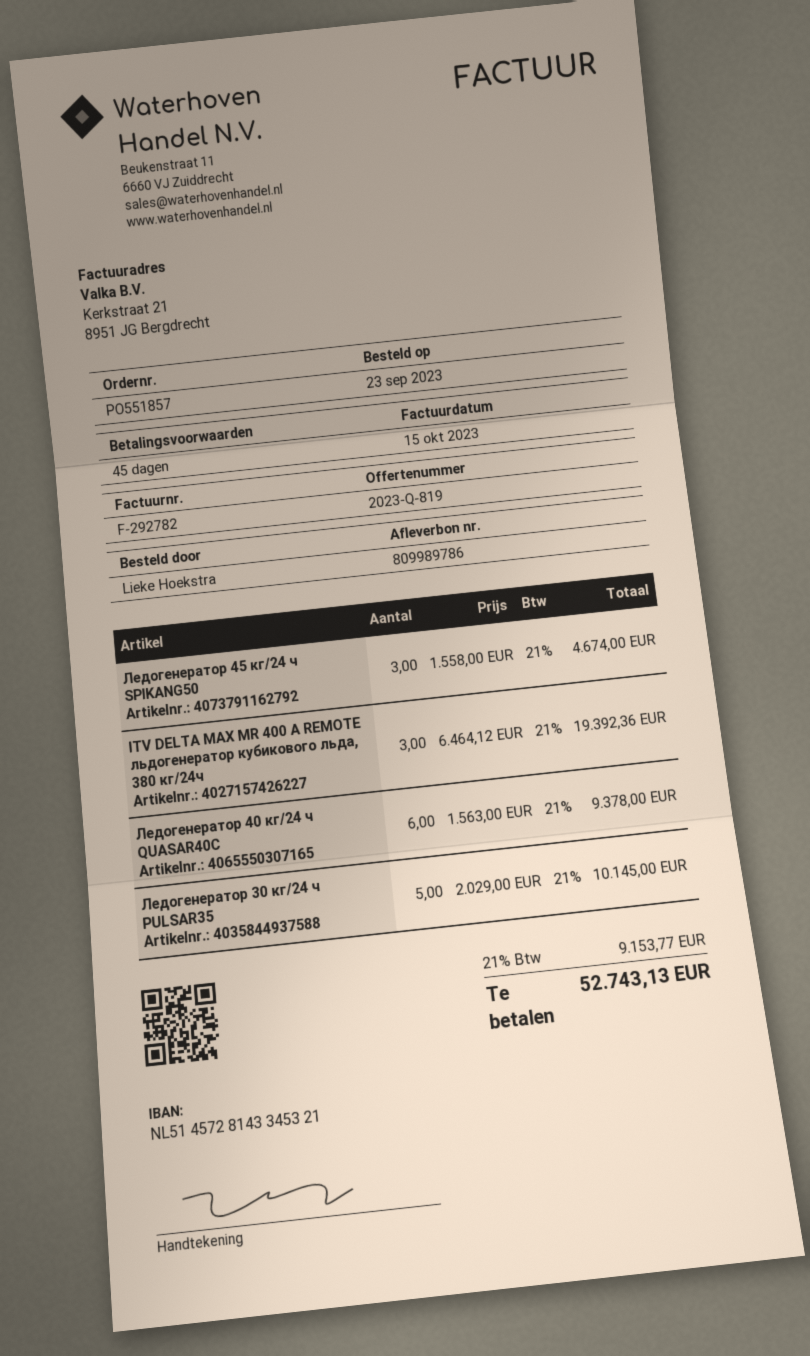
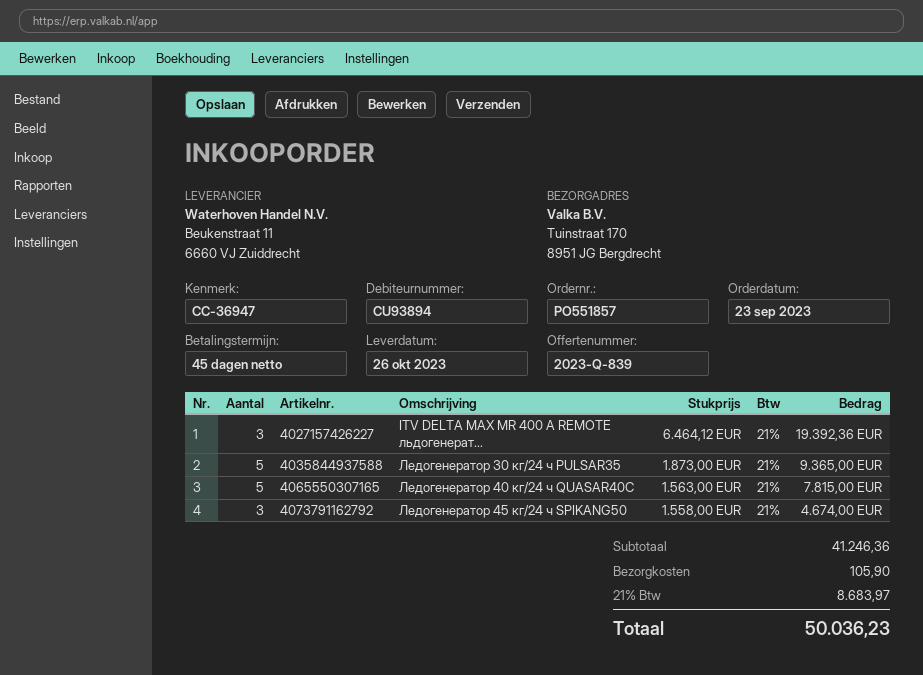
quote number: 2023-Q-819 -> 2023-Q-839
Ледогенератор 40 кг/24 ч QUASAR40C: 6 x 1563.00 = 9378.00 -> 5 x 1563.00 = 7815.00
Ледогенератор 30 кг/24 ч PULSAR35: 5 x 2029.00 = 10145.00 -> 5 x 1873.00 = 9365.00
shipping: none -> 105.90
tax: 21% = 9153.77 -> 21% = 8683.97
total: 52743.13 -> 50036.23

